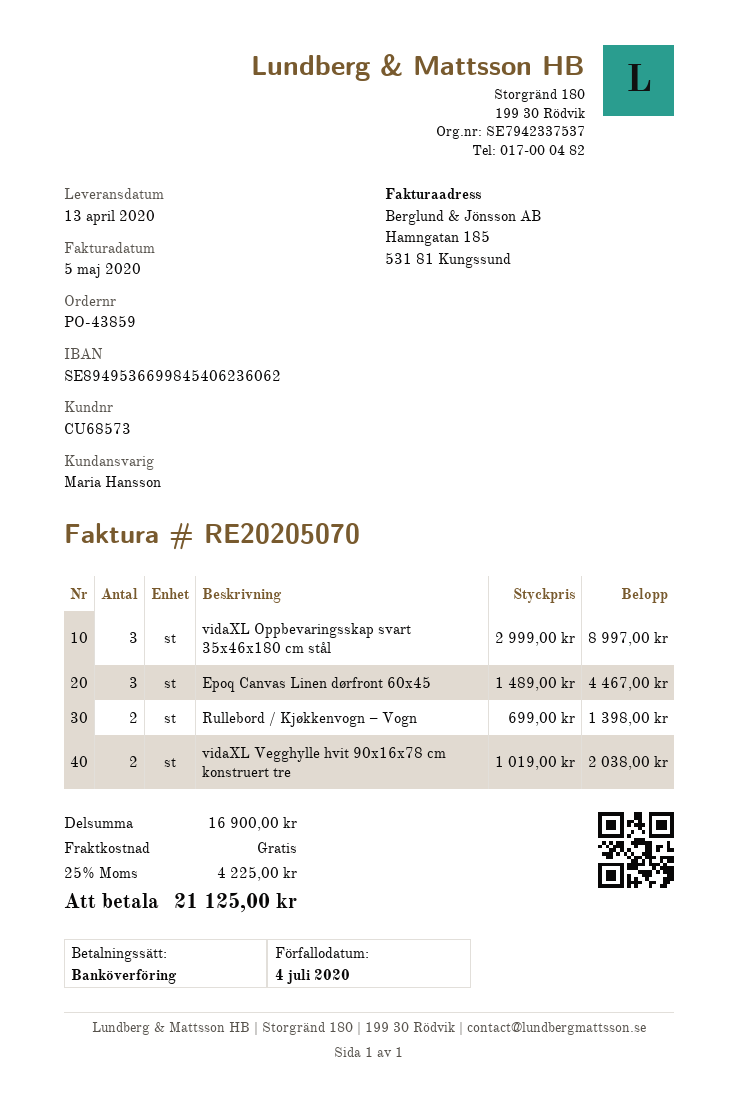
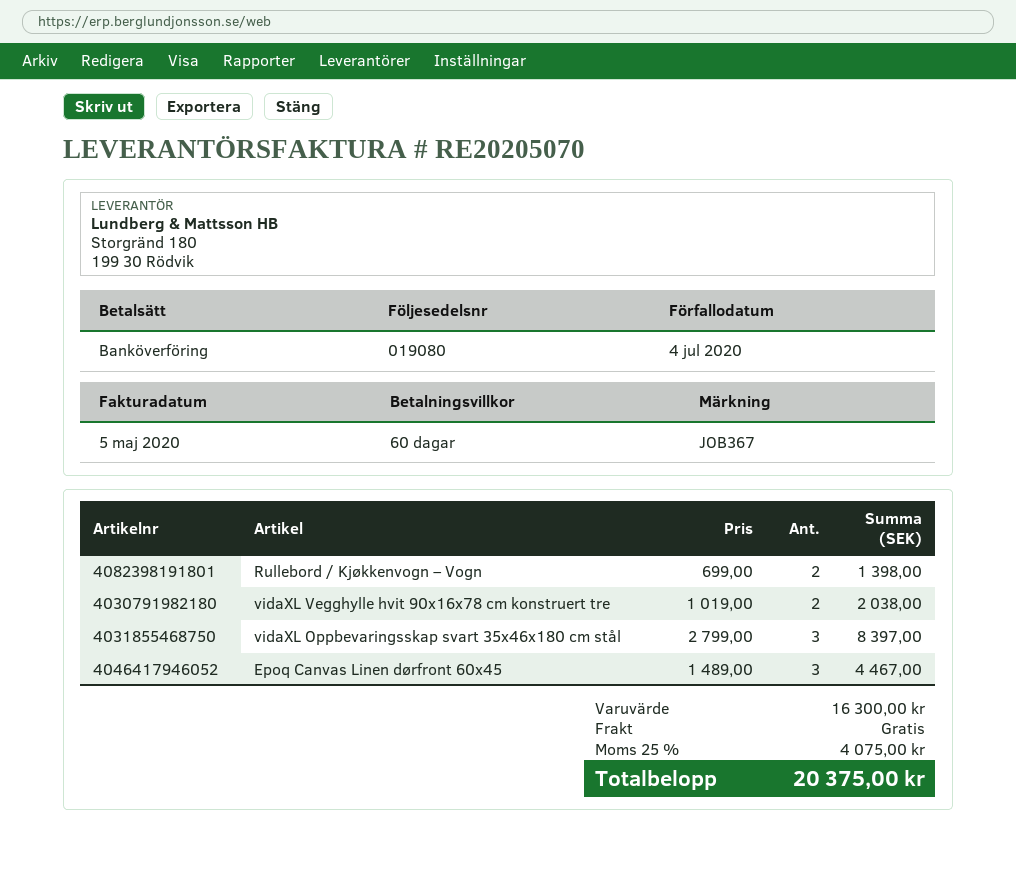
vidaXL Oppbevaringsskap svart 35x46x180 cm stål: 3 x 2999.00 = 8997.00 -> 3 x 2799.00 = 8397.00
subtotal: 16900.00 -> 16300.00
tax: 25% = 4225.00 -> 25% = 4075.00
total: 21125.00 -> 20375.00

